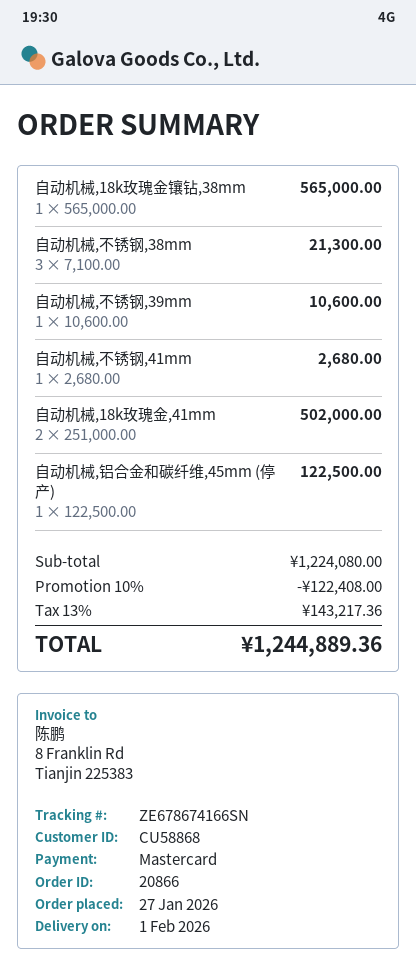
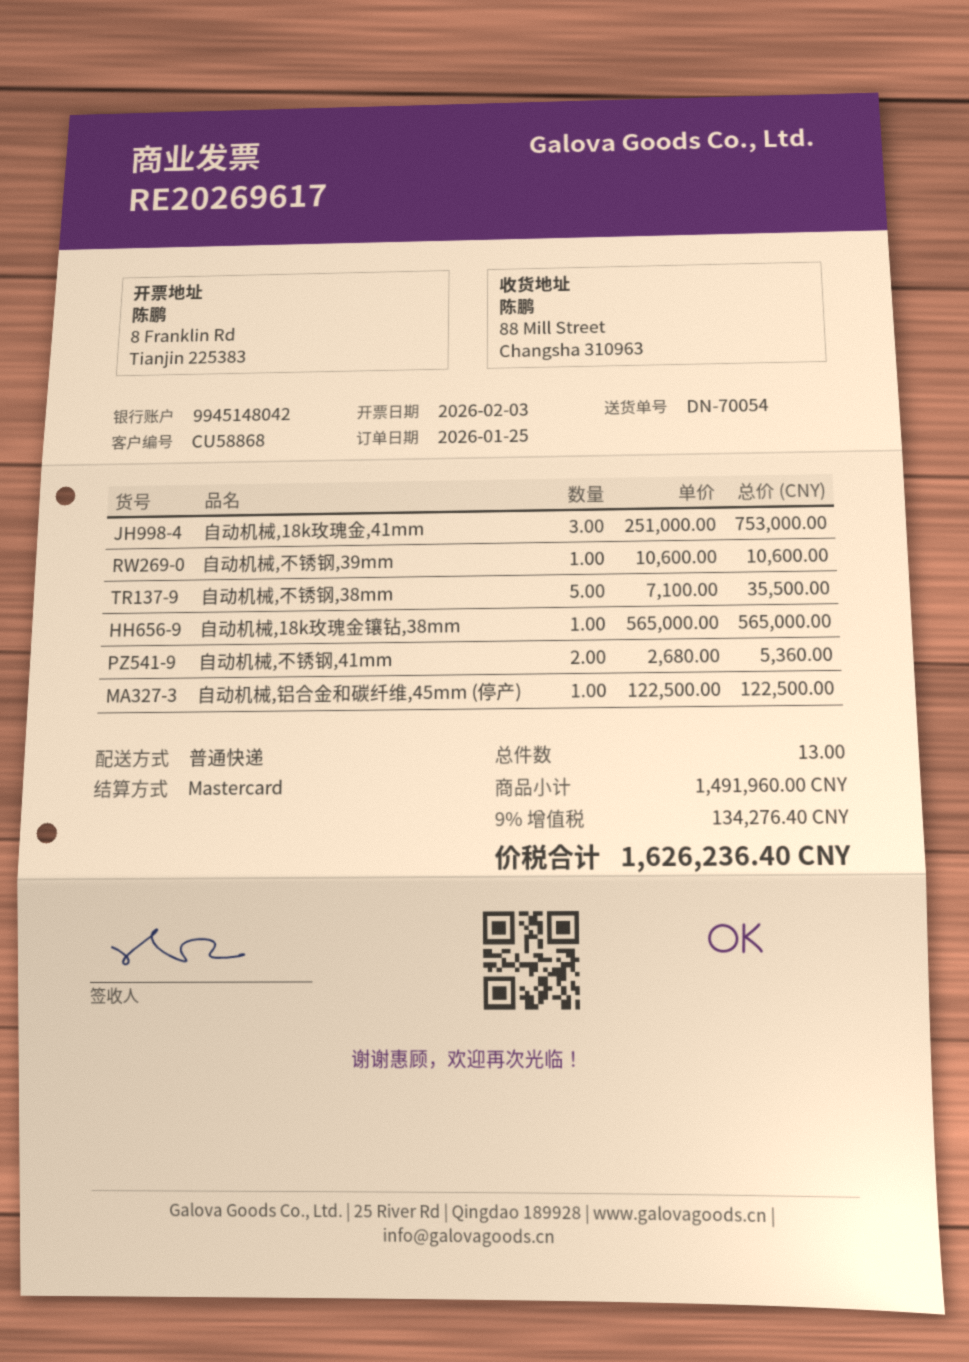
order date: 2026-01-27 -> 2026-01-25
自动机械,不锈钢,38mm: 3 x 7100.00 = 21300.00 -> 5 x 7100.00 = 35500.00
自动机械,不锈钢,41mm: 1 x 2680.00 = 2680.00 -> 2 x 2680.00 = 5360.00
自动机械,18k玫瑰金,41mm: 2 x 251000.00 = 502000.00 -> 3 x 251000.00 = 753000.00
subtotal: 1224080.00 -> 1491960.00
discount: 10% = 122408.00 -> none
tax: 13% = 143217.36 -> 9% = 134276.40
total: 1244889.36 -> 1626236.40

